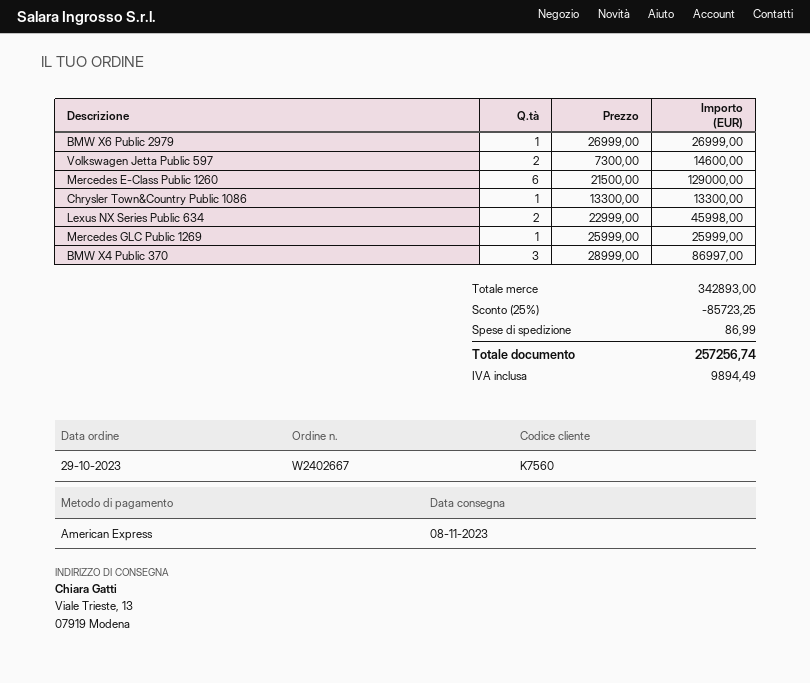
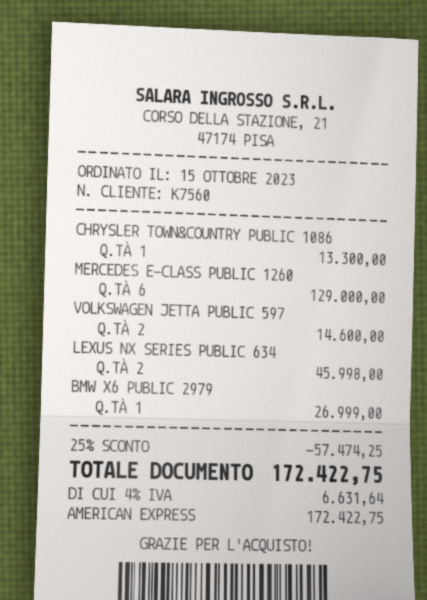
order date: 2023-10-29 -> 2023-10-15
Mercedes GLC Public 1269: 1 for 25999.00 -> none
BMW X4 Public 370: 3 for 86997.00 -> none
discount: 25% = 85723.25 -> 25% = 57474.25
shipping: 86.99 -> none
tax: 9894.49 -> 6631.64
total: 257256.74 -> 172422.75

